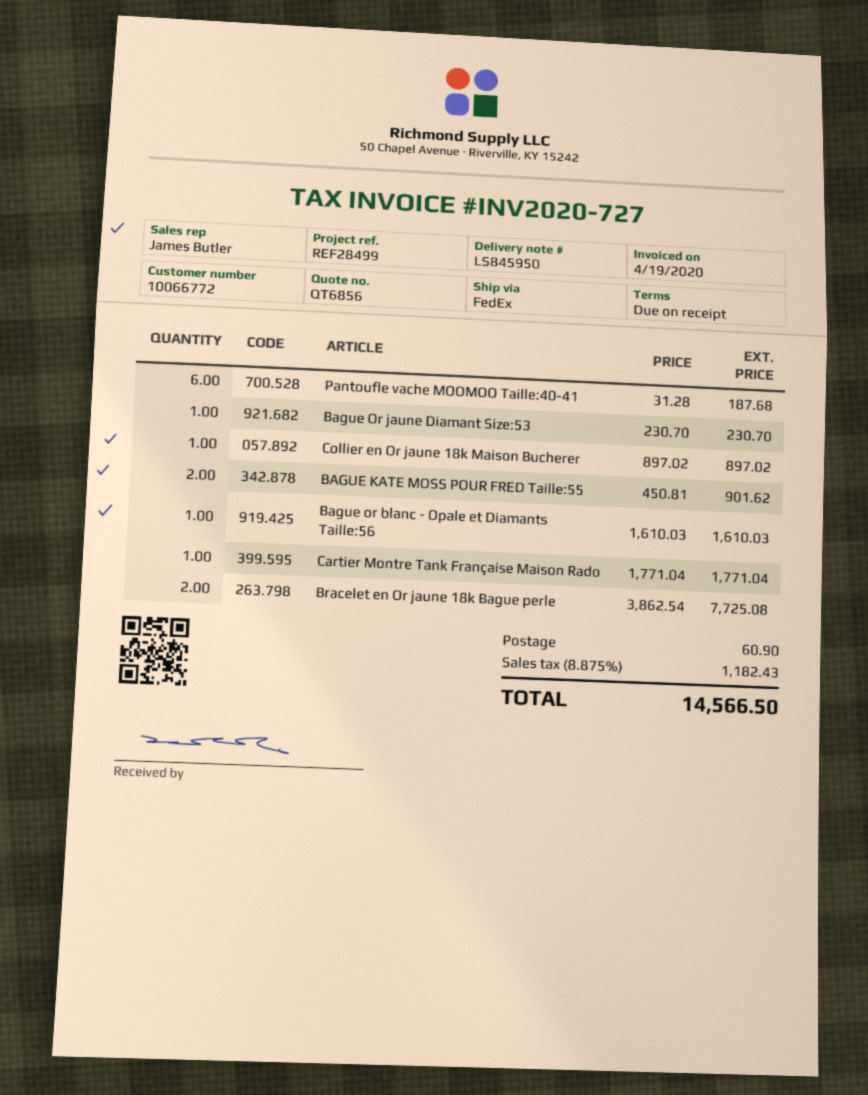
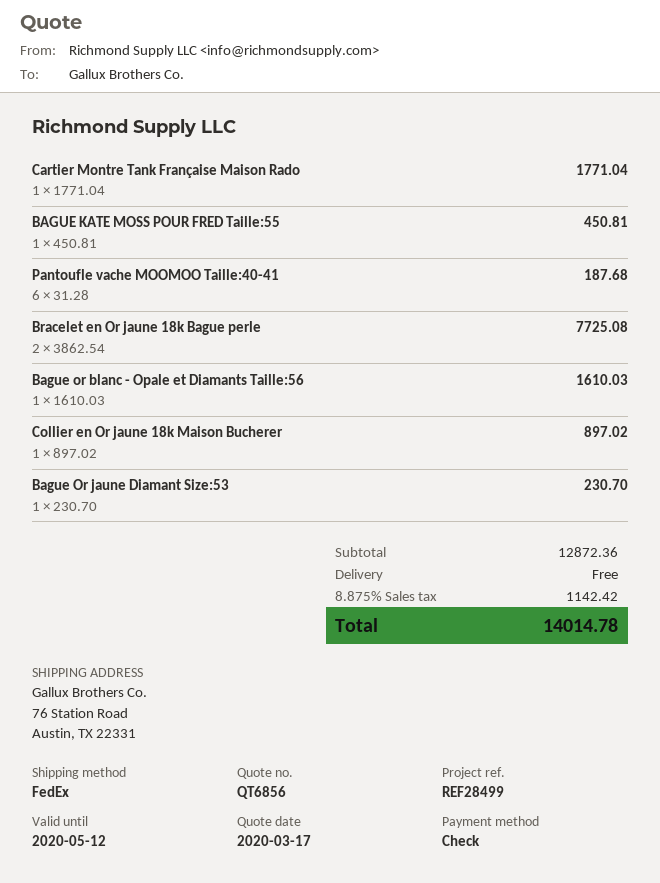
BAGUE KATE MOSS POUR FRED Taille:55: 2 x 450.81 = 901.62 -> 1 x 450.81 = 450.81
shipping: 60.90 -> 0.00
tax: 8.875% = 1182.43 -> 8.875% = 1142.42
total: 14566.50 -> 14014.78

